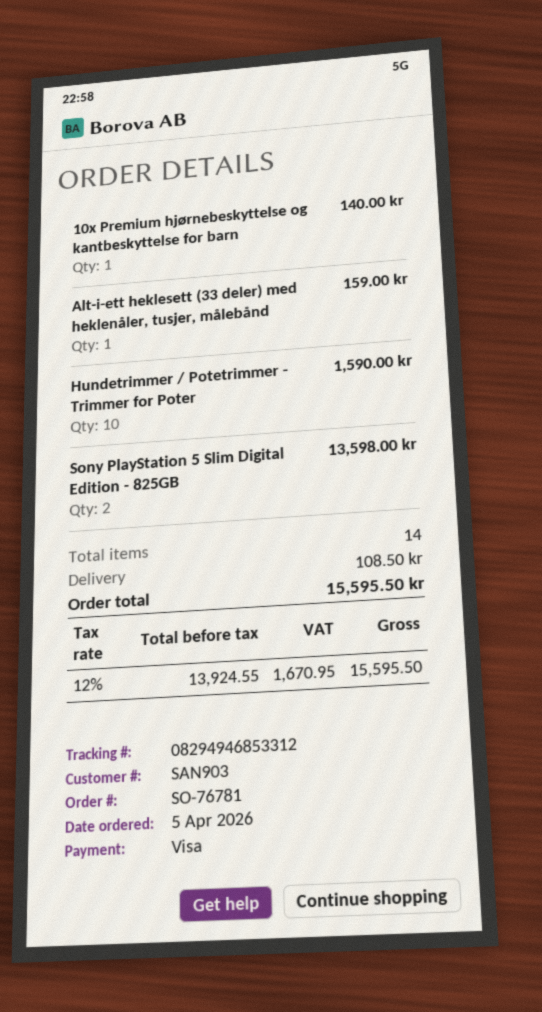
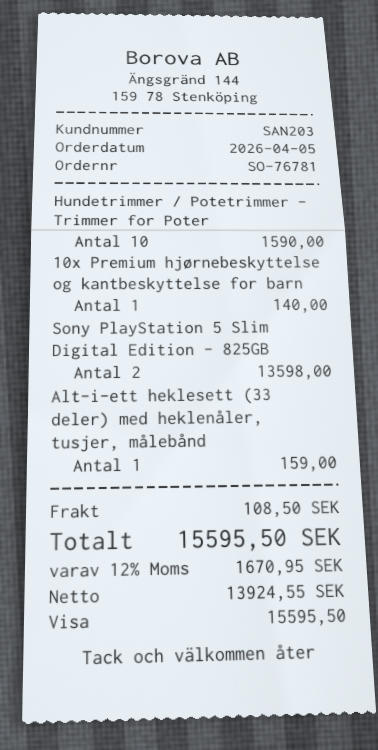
customer number: SAN903 -> SAN203

